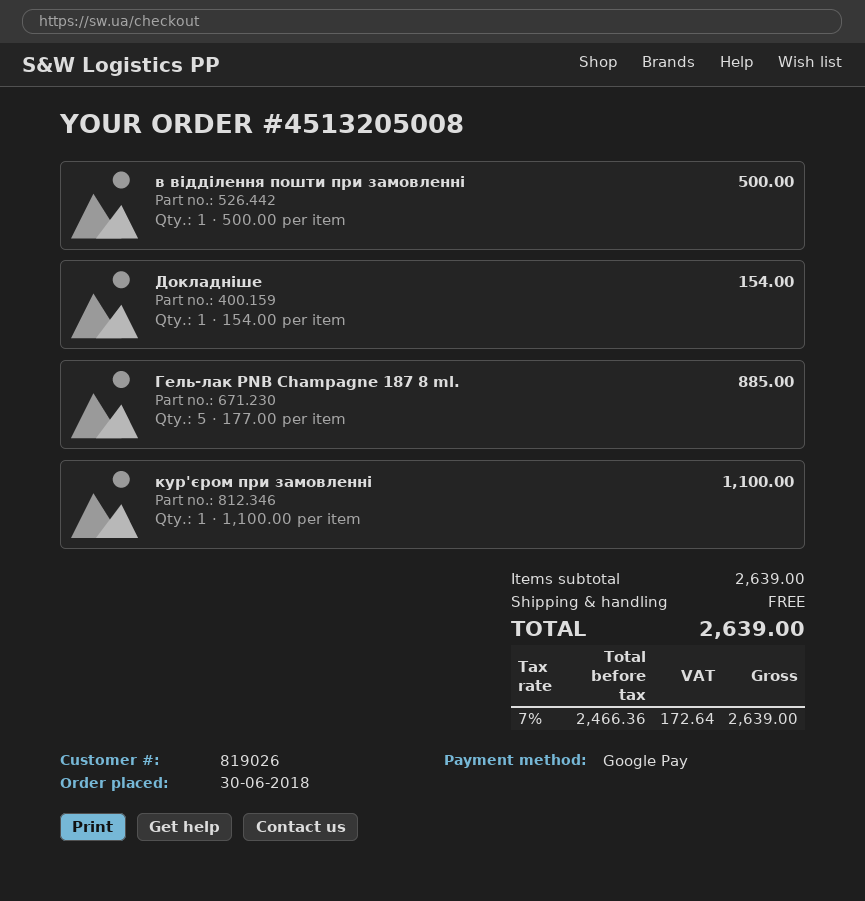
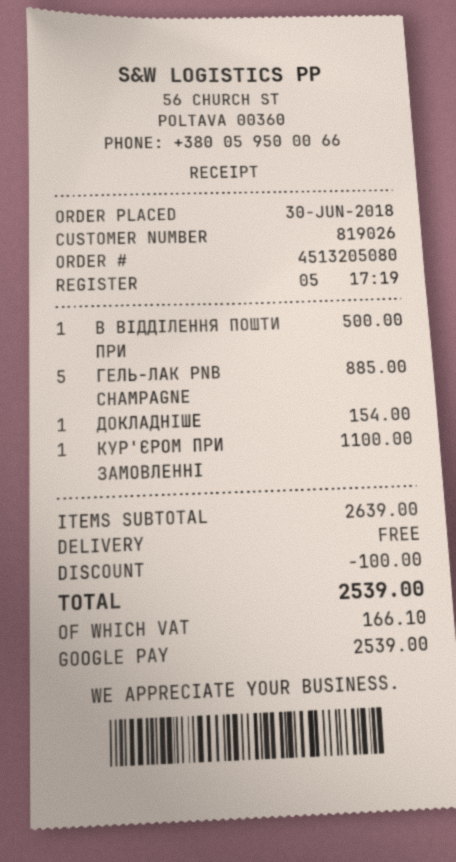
order number: 4513205008 -> 4513205080
discount: none -> 100.00
tax: 172.64 -> 166.10
total: 2639.00 -> 2539.00

